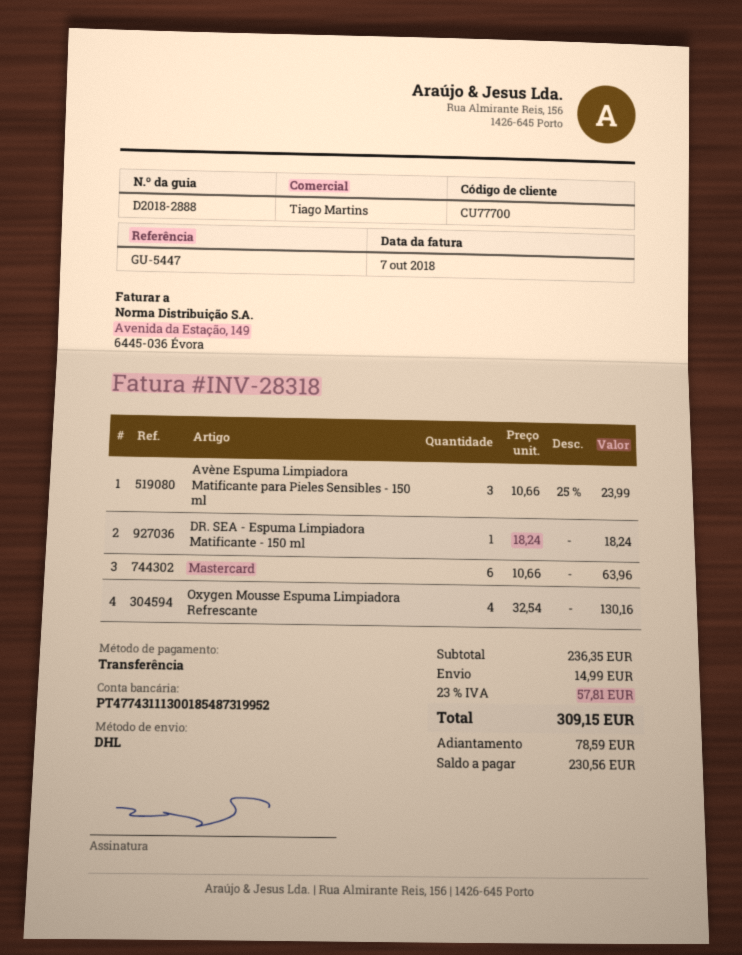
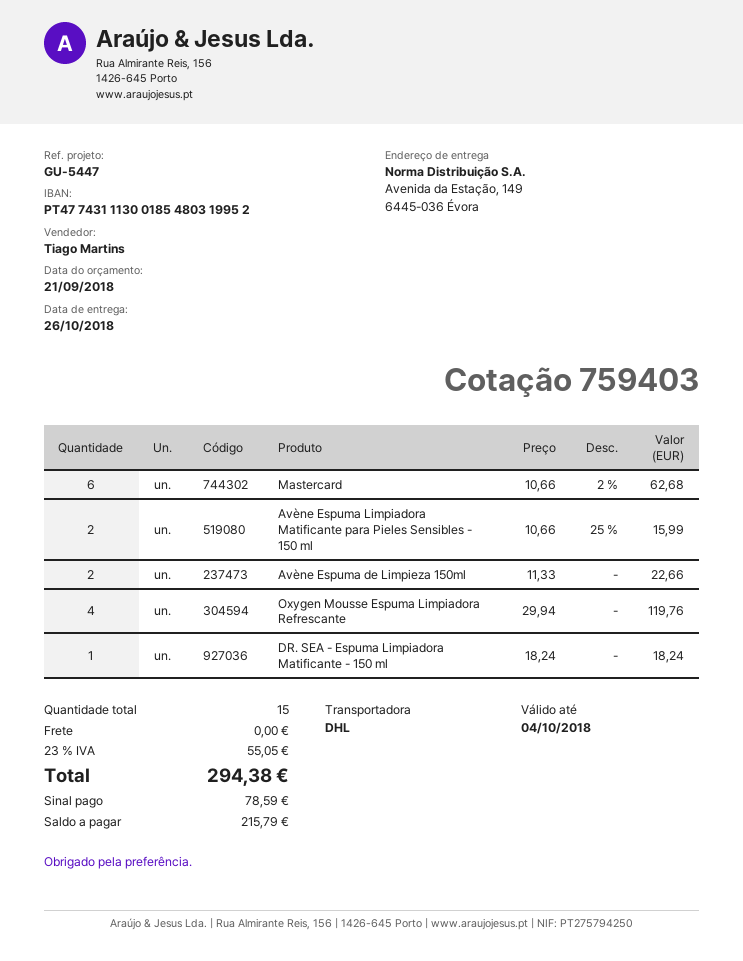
bank account: PT47743111300185487319952 -> PT47743111300185480319952
Avène Espuma Limpiadora Matificante para Pieles Sensibles - 150 ml: 3 x 10.66 - 25% = 23.99 -> 2 x 10.66 - 25% = 15.99
Mastercard: 6 x 10.66 = 63.96 -> 6 x 10.66 - 2% = 62.68
Oxygen Mousse Espuma Limpiadora Refrescante: 4 x 32.54 = 130.16 -> 4 x 29.94 = 119.76
Avène Espuma de Limpieza 150ml: none -> 2 x 11.33 = 22.66
shipping: 14.99 -> 0.00
tax: 23% = 57.81 -> 23% = 55.05
total: 309.15 -> 294.38
balance: 230.56 -> 215.79

